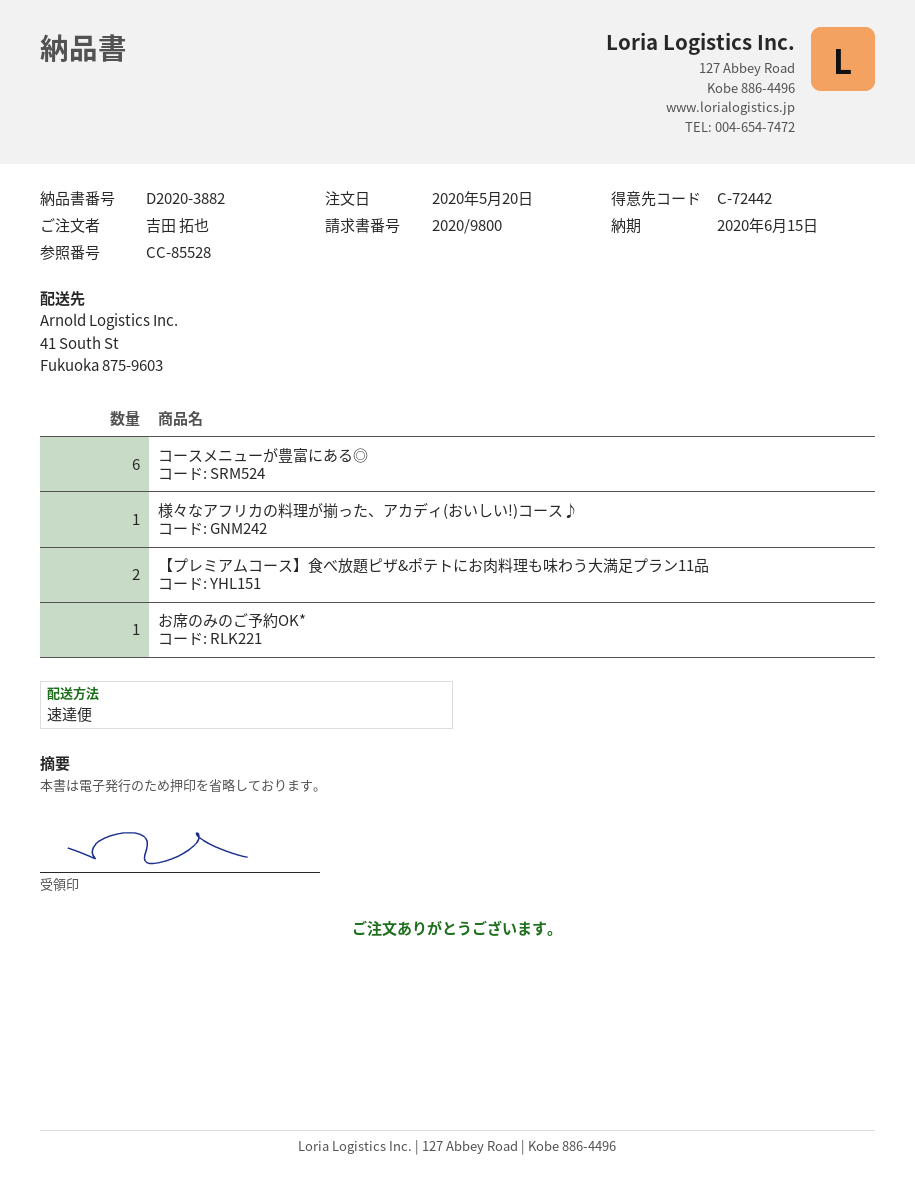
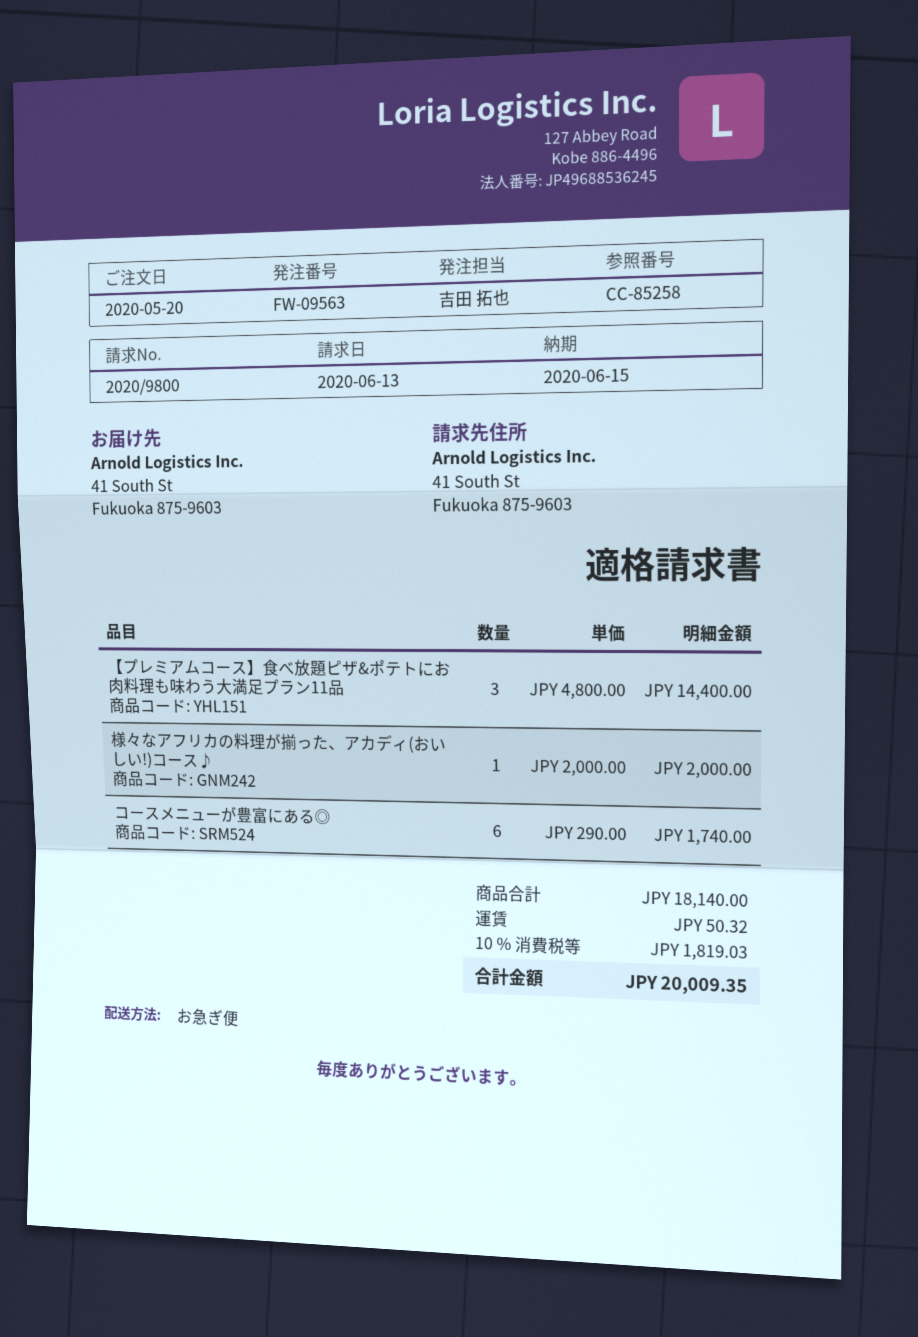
reference: CC-85528 -> CC-85258
【プレミアムコース】食べ放題ピザ&ポテトにお肉料理も味わう大満足プラン11品: 2 -> 3
お席のみのご予約OK*: 1 -> none

